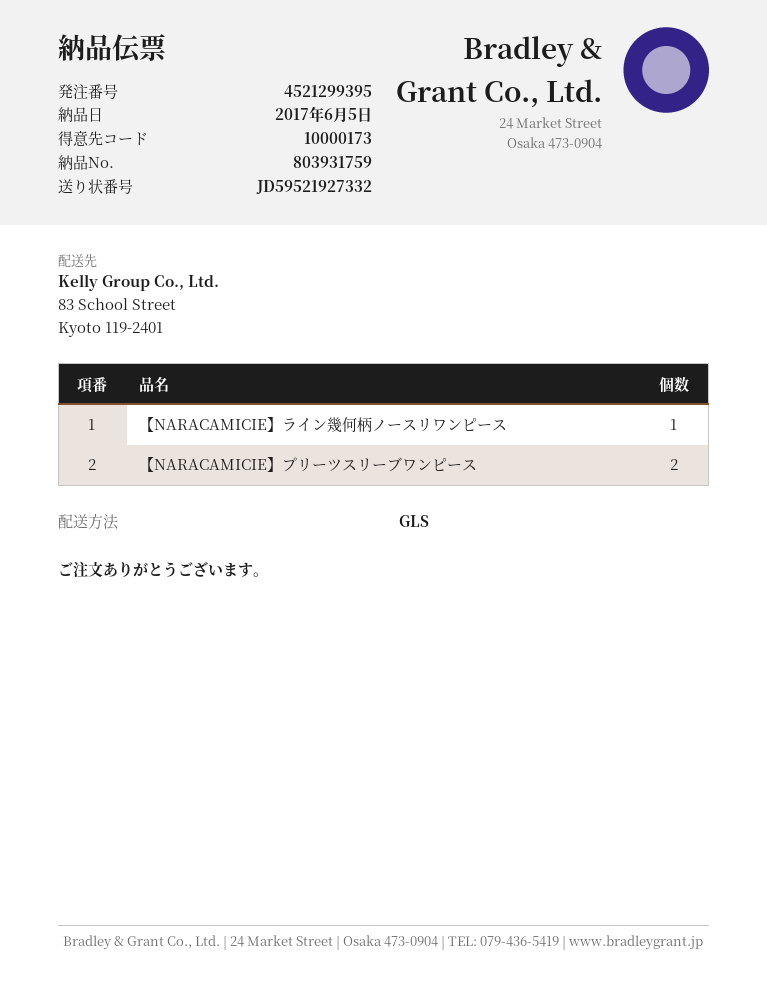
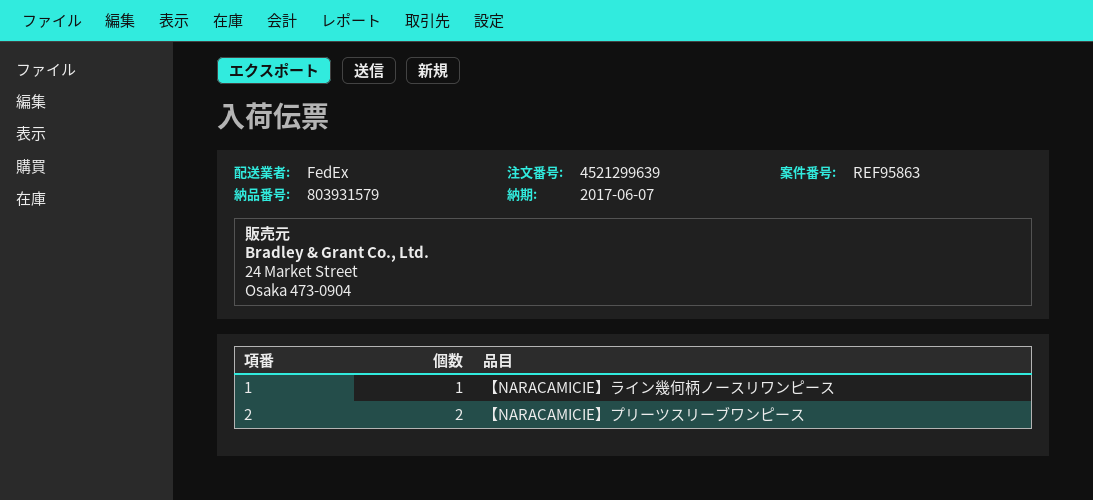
order number: 4521299395 -> 4521299639
delivery note number: 803931759 -> 803931579
delivery date: 2017-06-05 -> 2017-06-07
shipping method: GLS -> FedEx

